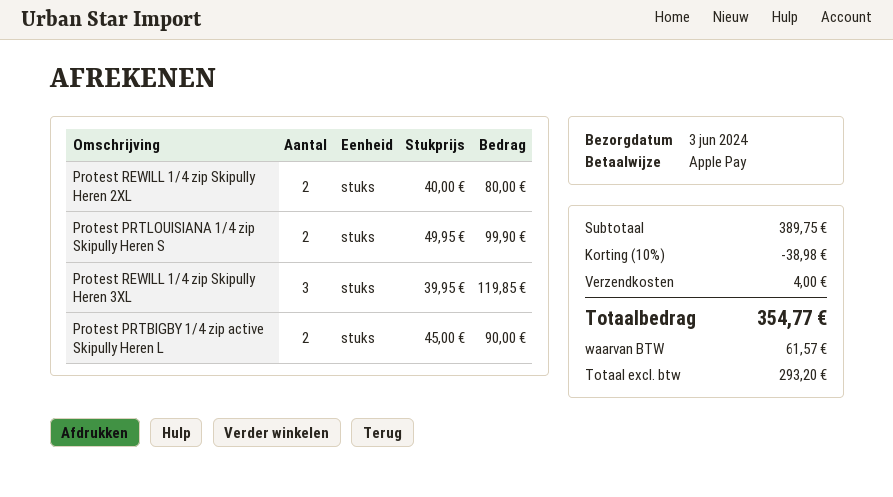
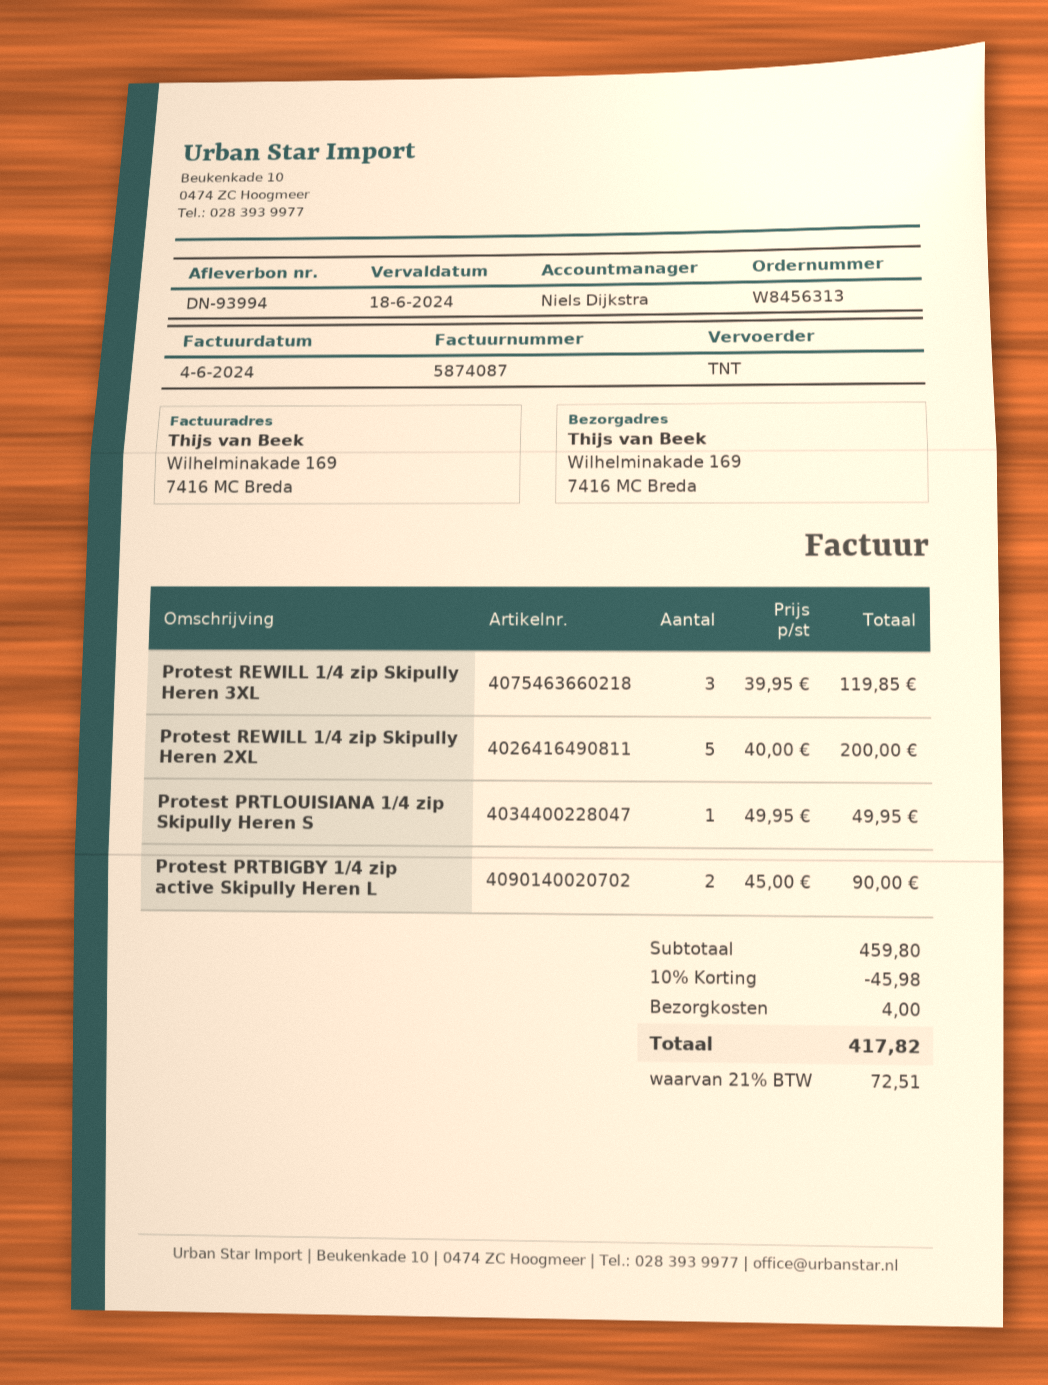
Protest REWILL 1/4 zip Skipully Heren 2XL: 2 x 40.00 = 80.00 -> 5 x 40.00 = 200.00
Protest PRTLOUISIANA 1/4 zip Skipully Heren S: 2 x 49.95 = 99.90 -> 1 x 49.95 = 49.95
subtotal: 389.75 -> 459.80
discount: 10% = 38.98 -> 10% = 45.98
tax: 61.57 -> 72.51
total: 354.77 -> 417.82

